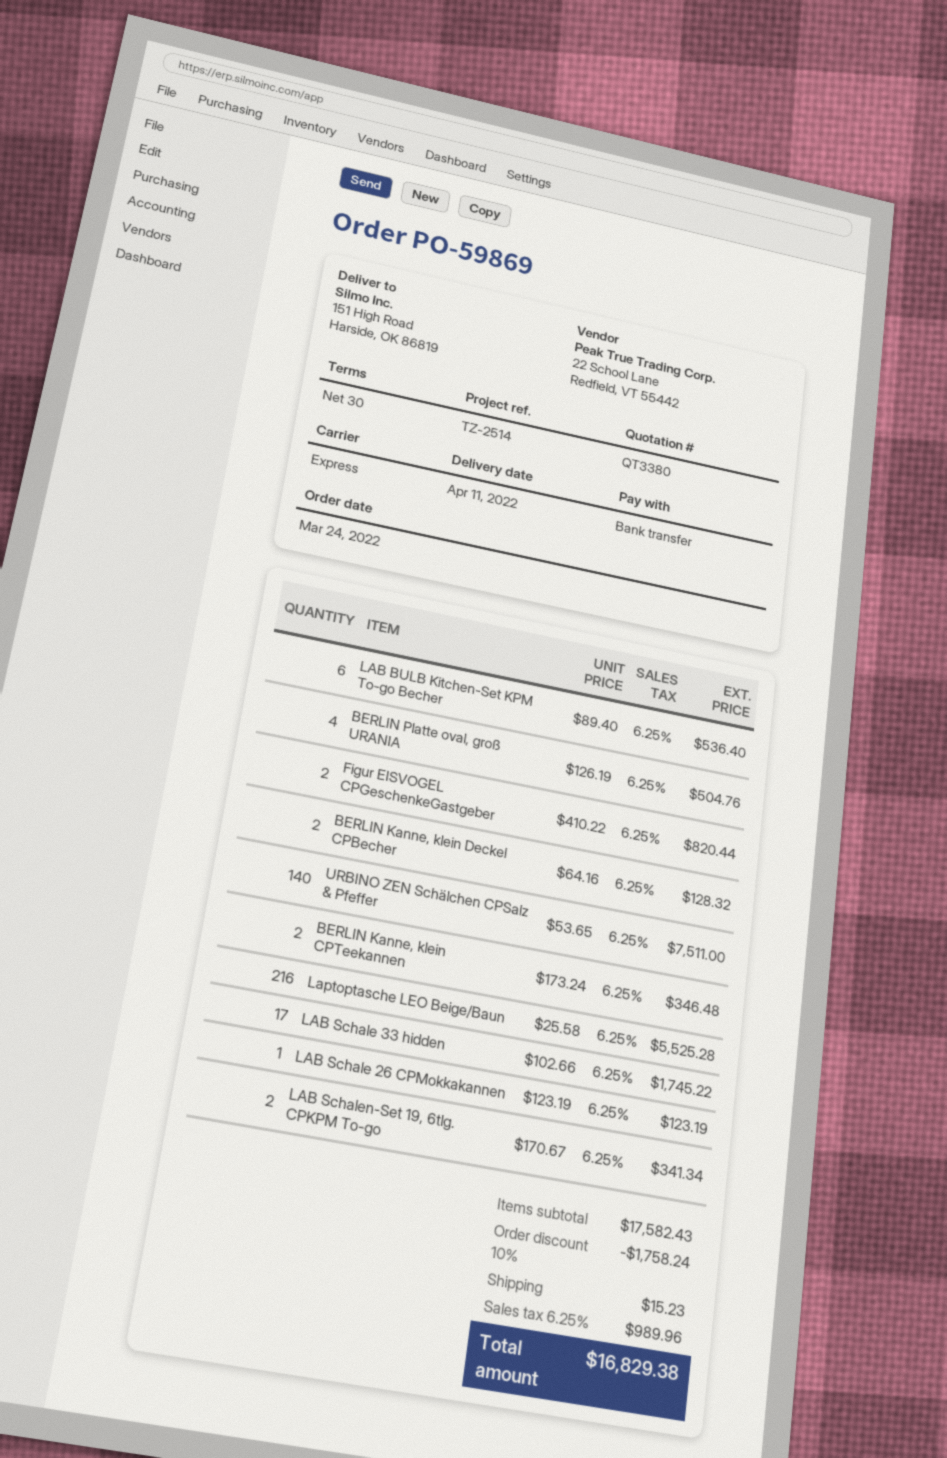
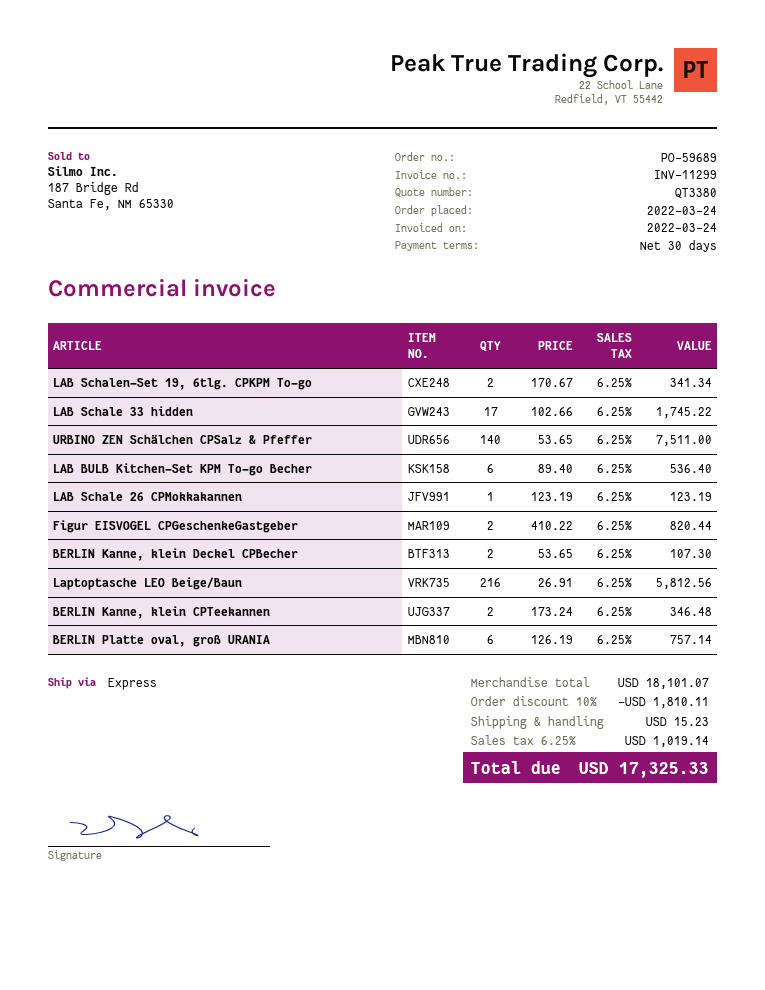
order number: PO-59869 -> PO-59689
BERLIN Platte oval, groß URANIA: 4 x 126.19 = 504.76 -> 6 x 126.19 = 757.14
BERLIN Kanne, klein Deckel CPBecher: 2 x 64.16 = 128.32 -> 2 x 53.65 = 107.30
Laptoptasche LEO Beige/Baun: 216 x 25.58 = 5525.28 -> 216 x 26.91 = 5812.56
subtotal: 17582.43 -> 18101.07
discount: 10% = 1758.24 -> 10% = 1810.11
tax: 6.25% = 989.96 -> 6.25% = 1019.14
total: 16829.38 -> 17325.33

